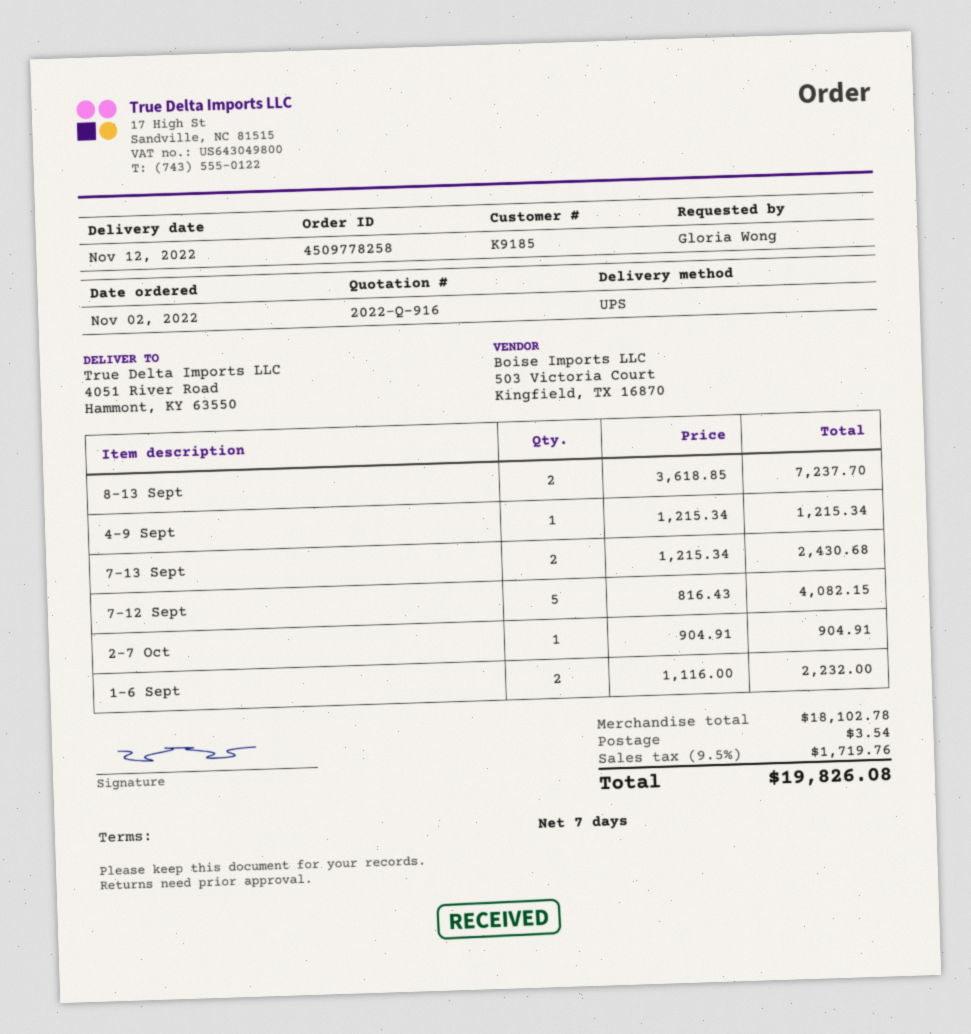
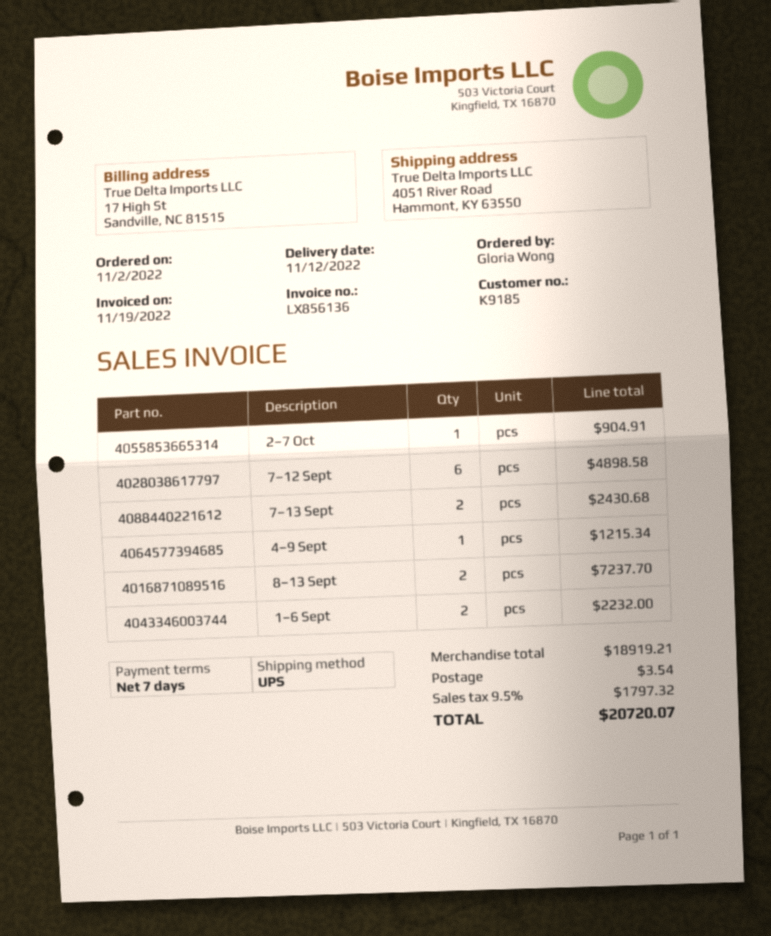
7–12 Sept: 5 for 4082.15 -> 6 for 4898.58
subtotal: 18102.78 -> 18919.21
tax: 9.5% = 1719.76 -> 9.5% = 1797.32
total: 19826.08 -> 20720.07

